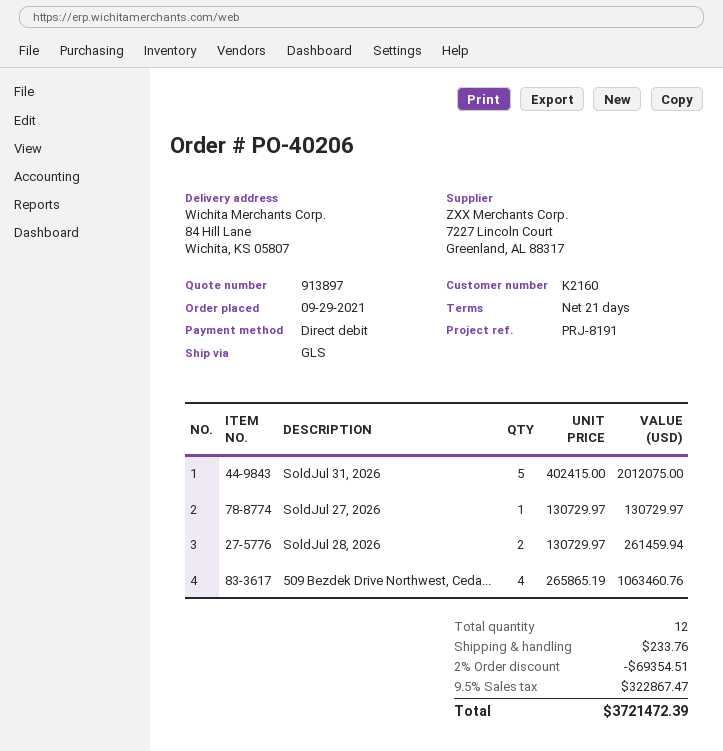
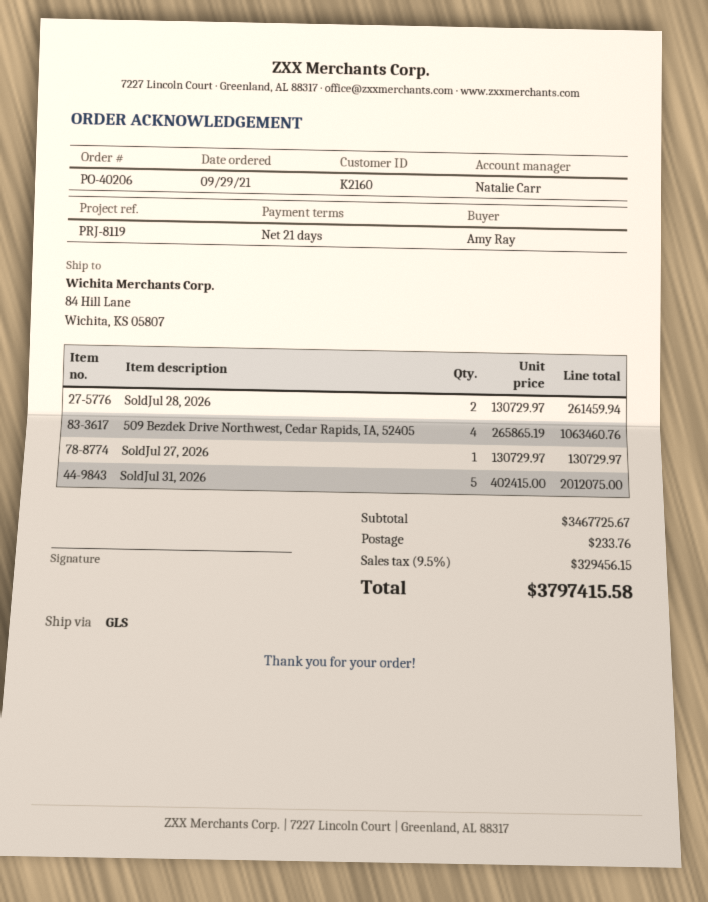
reference: PRJ-8191 -> PRJ-8119
discount: 2% = 69354.51 -> none
tax: 9.5% = 322867.47 -> 9.5% = 329456.15
total: 3721472.39 -> 3797415.58

